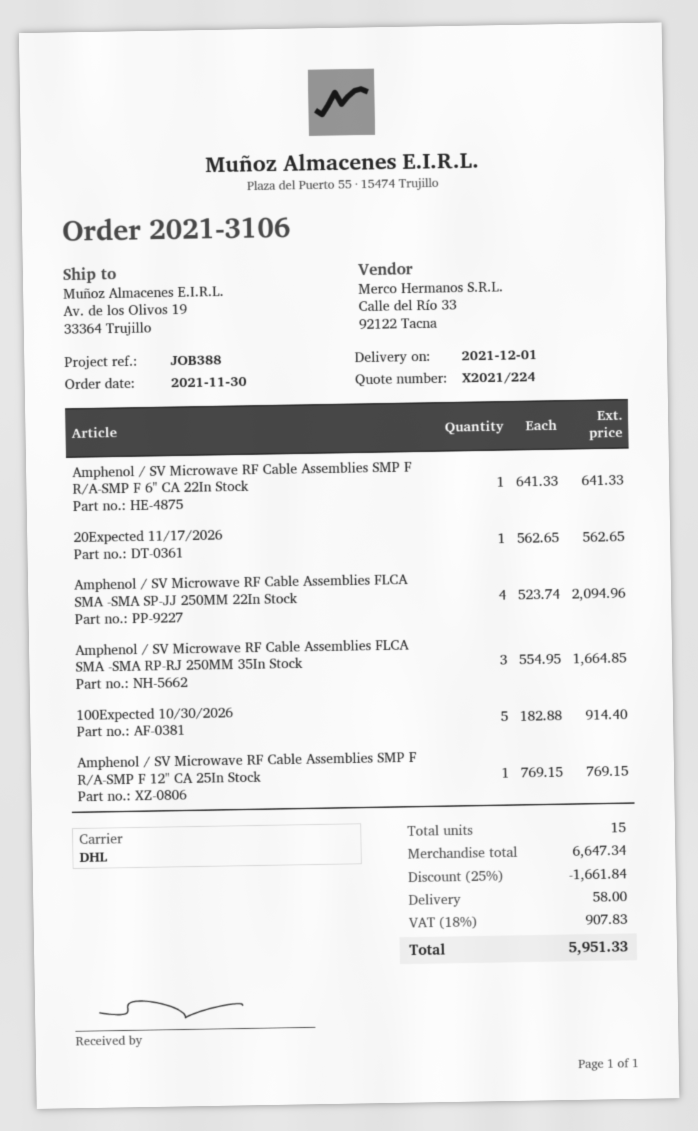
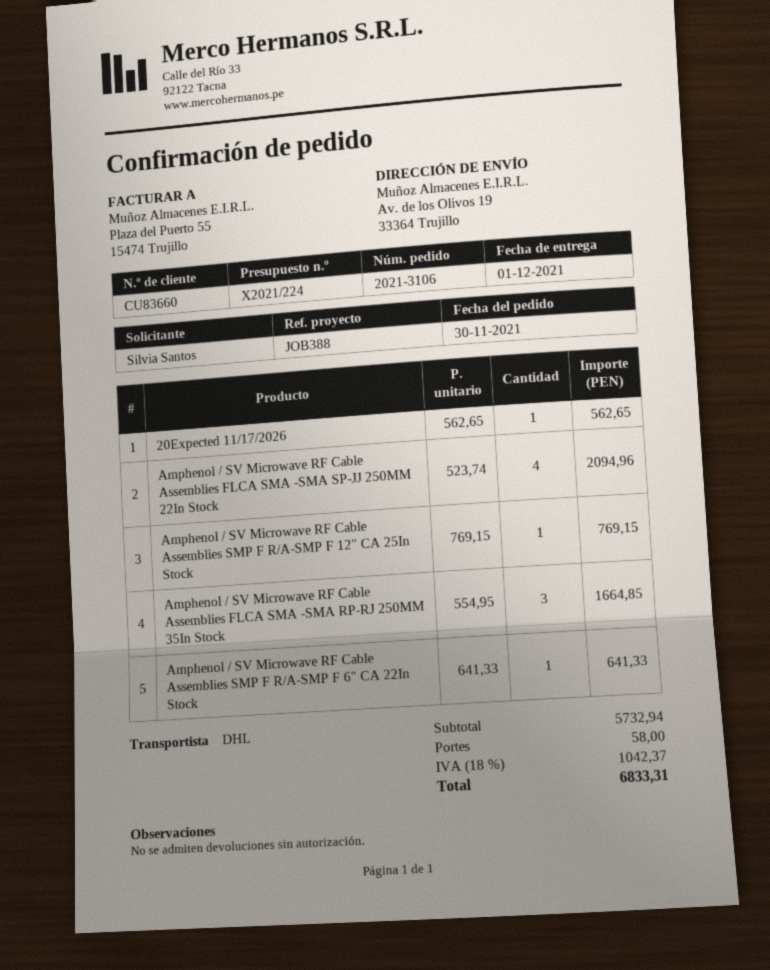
100Expected 10/30/2026: 5 x 182.88 = 914.40 -> none
subtotal: 6647.34 -> 5732.94
discount: 25% = 1661.84 -> none
tax: 18% = 907.83 -> 18% = 1042.37
total: 5951.33 -> 6833.31

